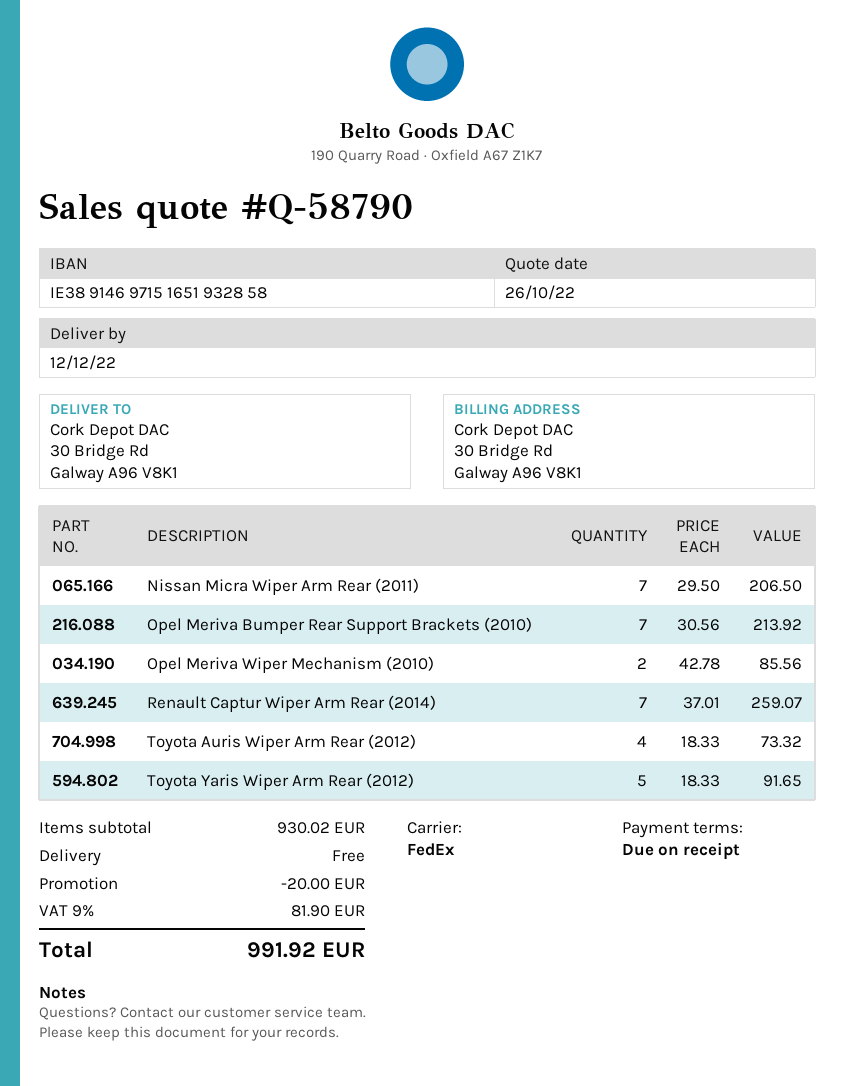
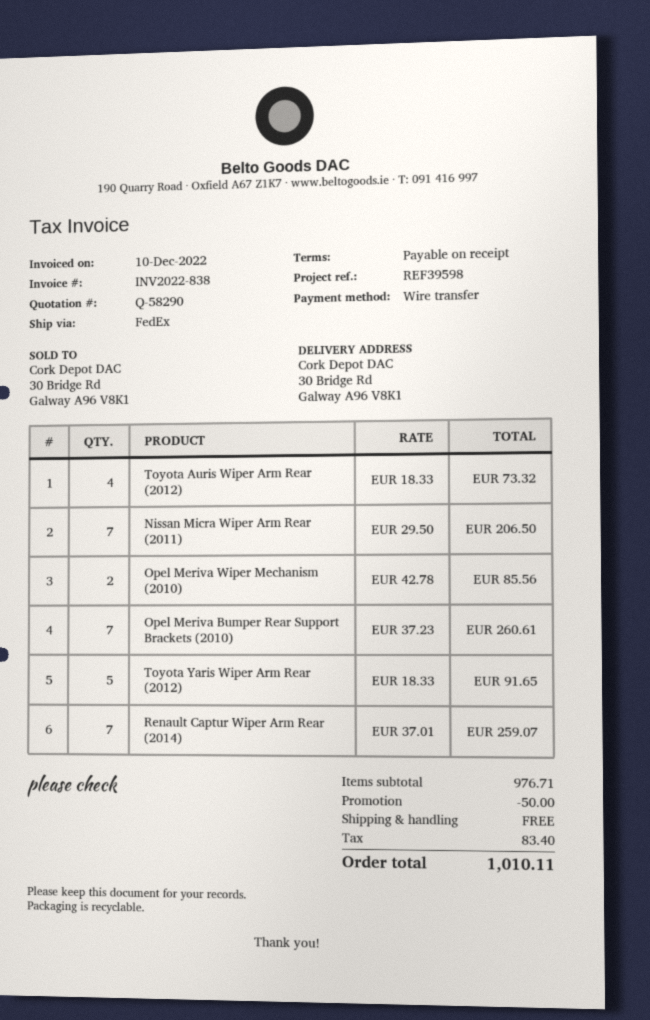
quote number: Q-58790 -> Q-58290
Opel Meriva Bumper Rear Support Brackets (2010): 7 x 30.56 = 213.92 -> 7 x 37.23 = 260.61
subtotal: 930.02 -> 976.71
discount: 20.00 -> 50.00
tax: 81.90 -> 83.40
total: 991.92 -> 1010.11

